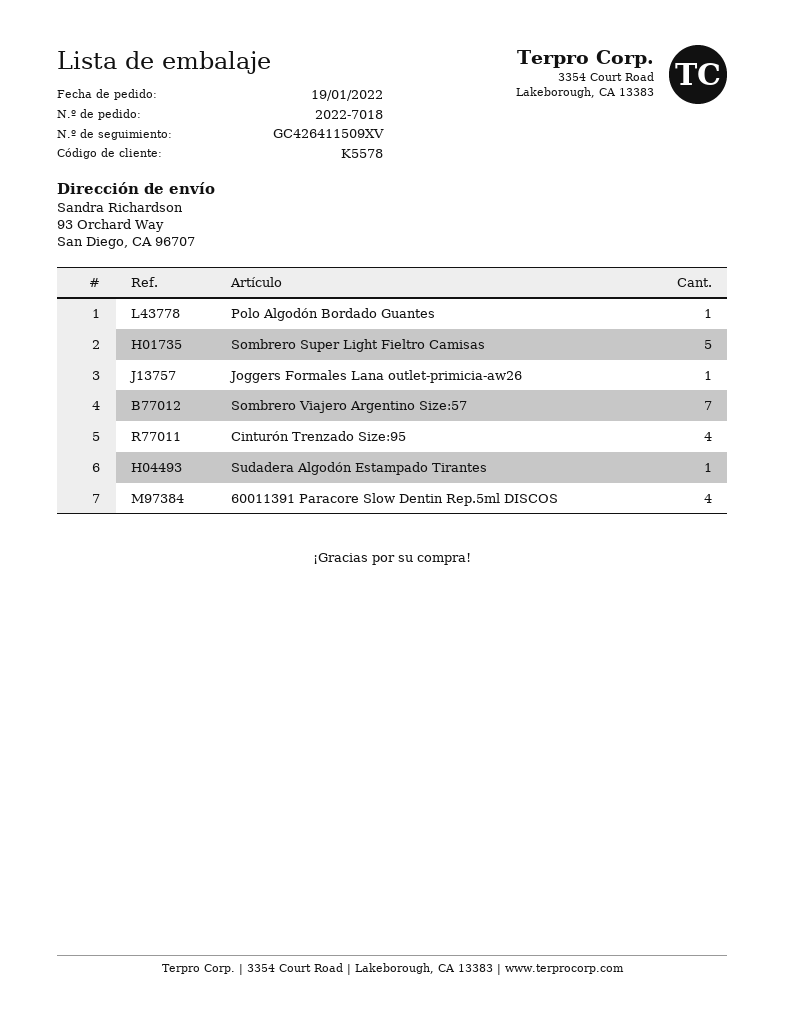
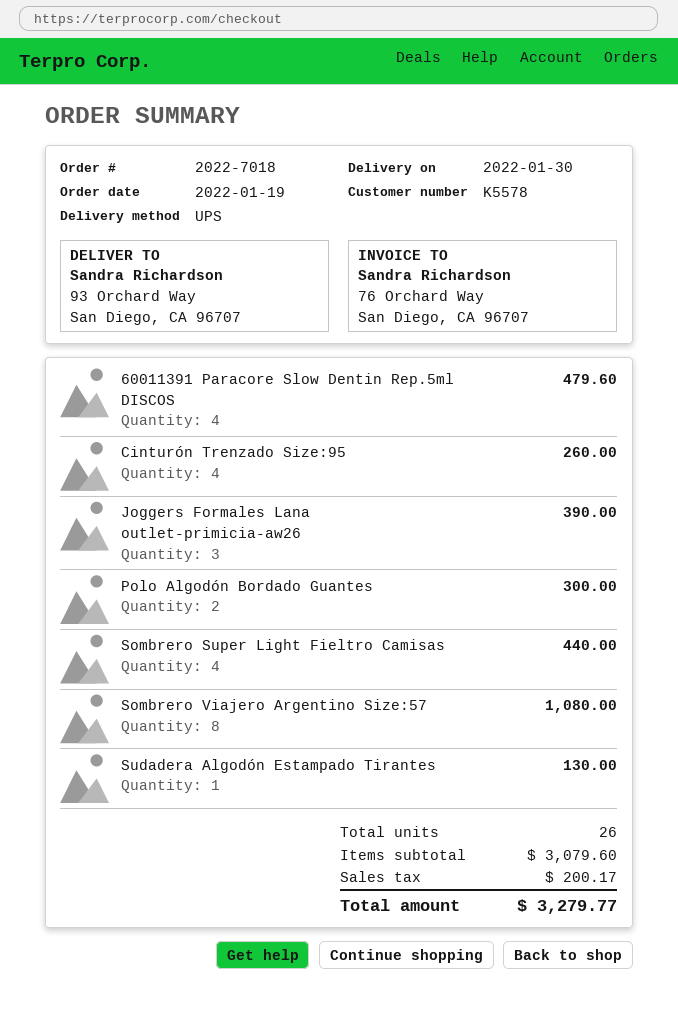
Polo Algodón Bordado Guantes: 1 -> 2
Sombrero Super Light Fieltro Camisas: 5 -> 4
Joggers Formales Lana outlet-primicia-aw26: 1 -> 3
Sombrero Viajero Argentino Size:57: 7 -> 8

